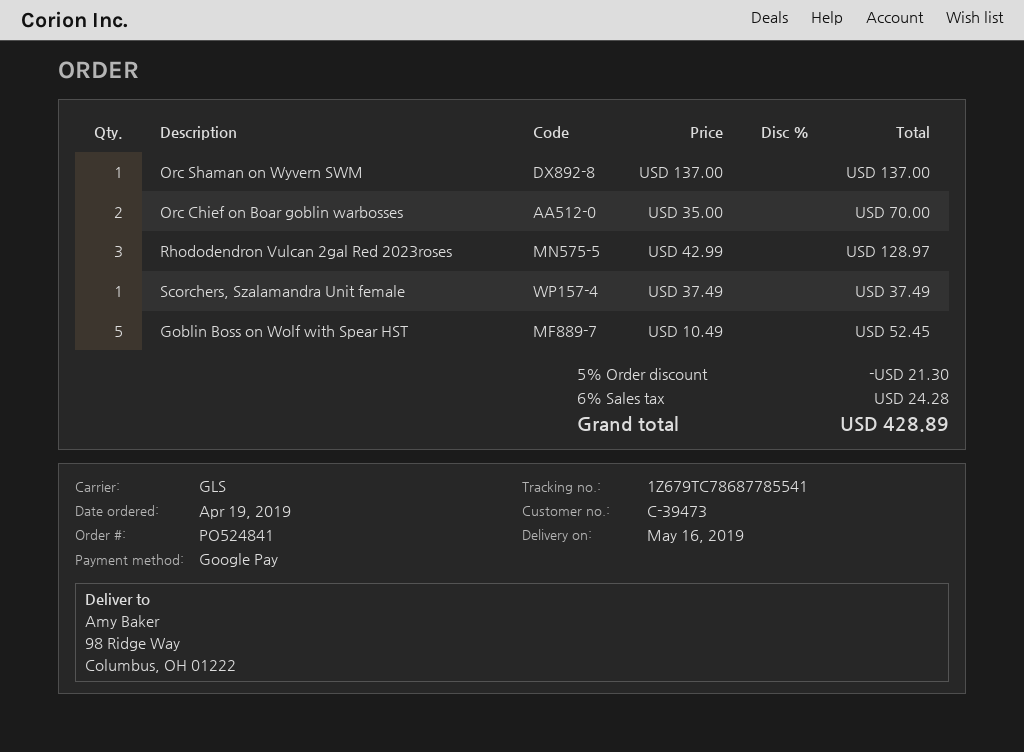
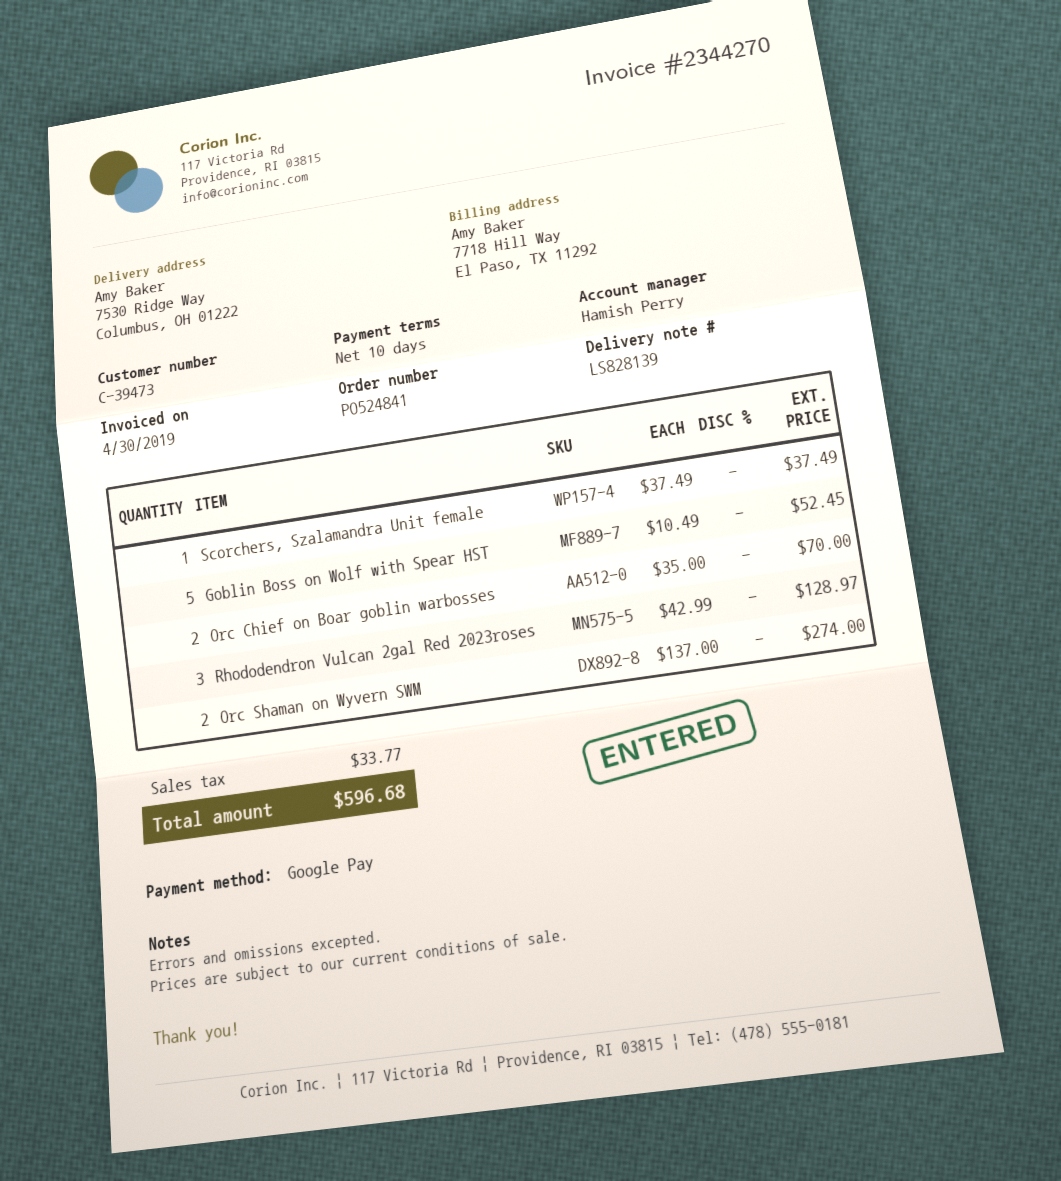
ship to: 98 Ridge Way, Columbus, OH 01222 -> 7530 Ridge Way, Columbus, OH 01222
Orc Shaman on Wyvern SWM: 1 x 137.00 = 137.00 -> 2 x 137.00 = 274.00
discount: 5% = 21.30 -> none
tax: 24.28 -> 33.77
total: 428.89 -> 596.68

